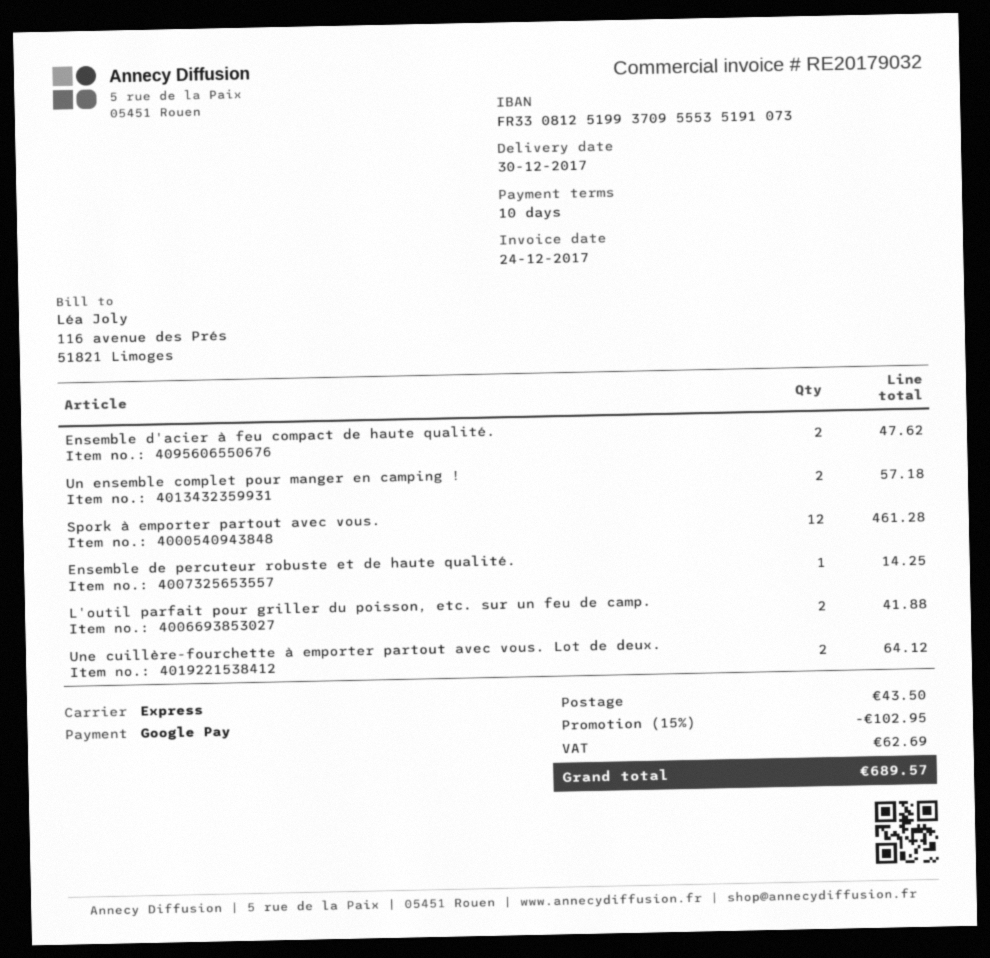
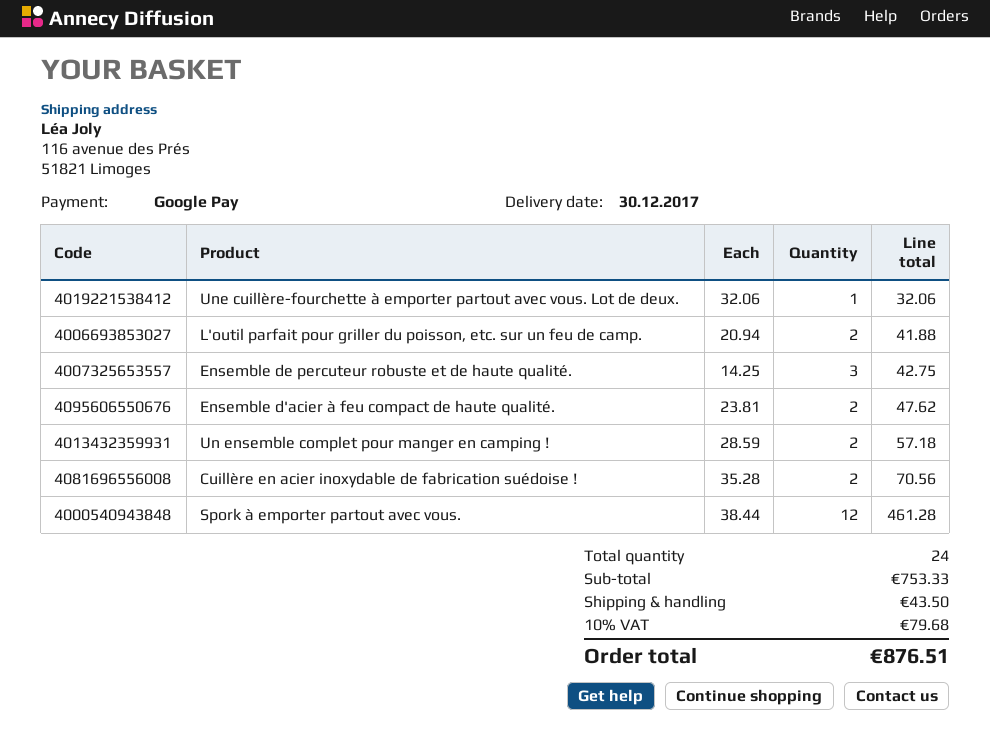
Ensemble de percuteur robuste et de haute qualité.: 1 for 14.25 -> 3 for 42.75
Une cuillère-fourchette à emporter partout avec vous. Lot de deux.: 2 for 64.12 -> 1 for 32.06
Cuillère en acier inoxydable de fabrication suédoise !: none -> 2 for 70.56
discount: 15% = 102.95 -> none
tax: 62.69 -> 79.68
total: 689.57 -> 876.51

